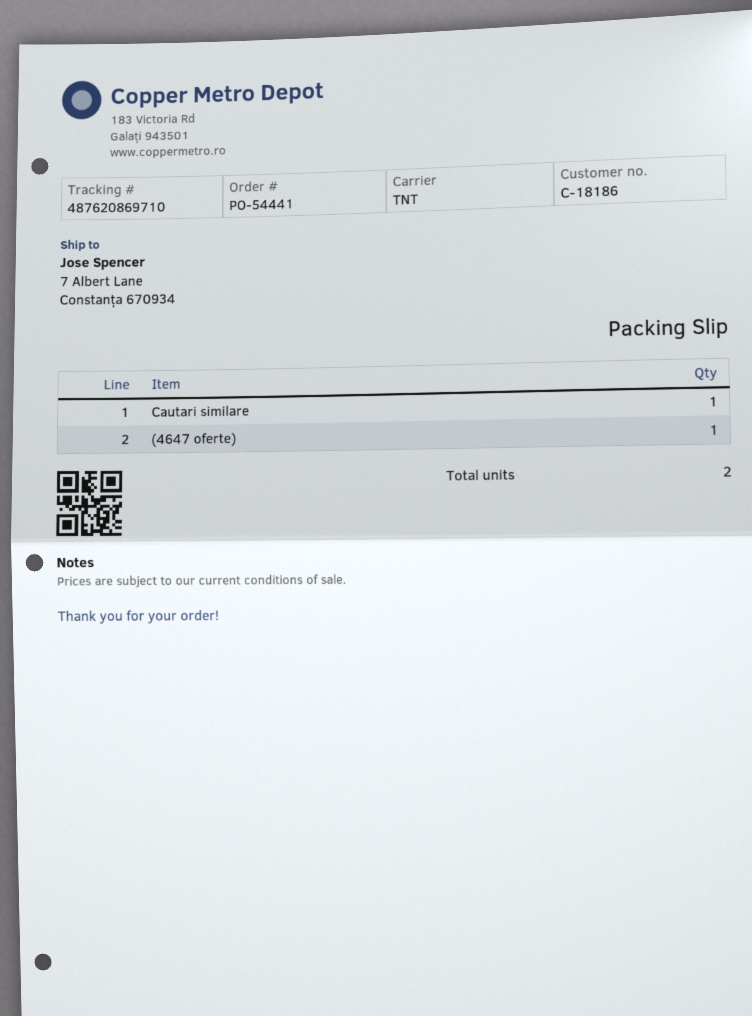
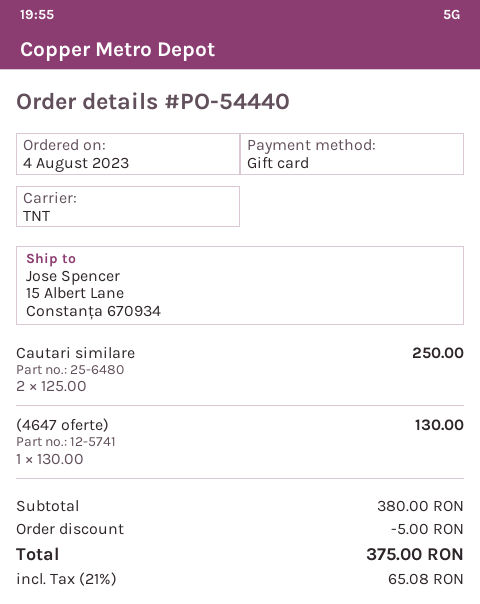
order number: PO-54441 -> PO-54440
ship to: 7 Albert Lane, Constanța 670934 -> 15 Albert Lane, Constanța 670934
Cautari similare: 1 -> 2

